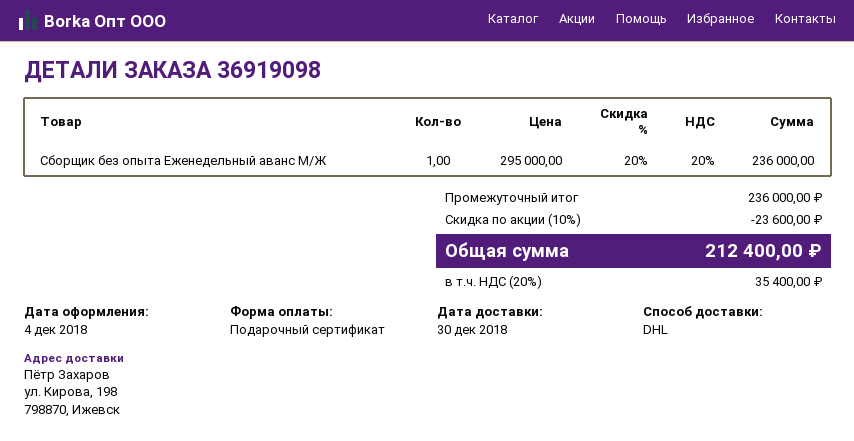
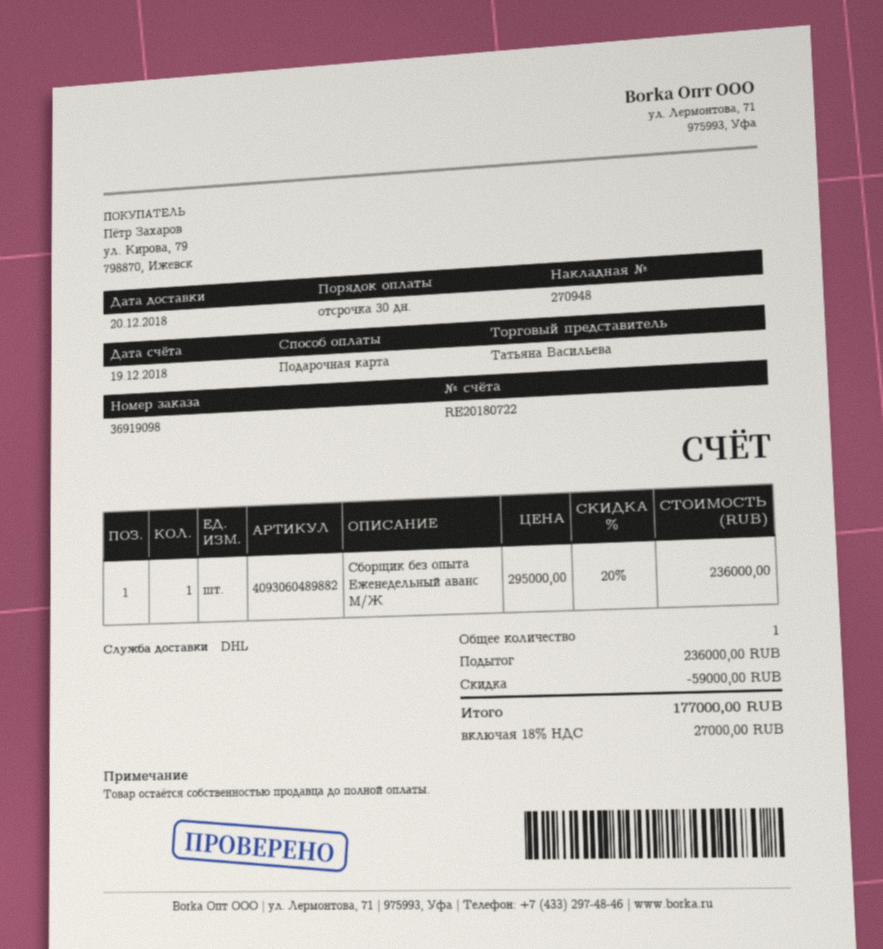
delivery date: 2018-12-30 -> 2018-12-20
discount: 23600.00 -> 59000.00
tax: 20% = 35400.00 -> 18% = 27000.00
total: 212400.00 -> 177000.00

